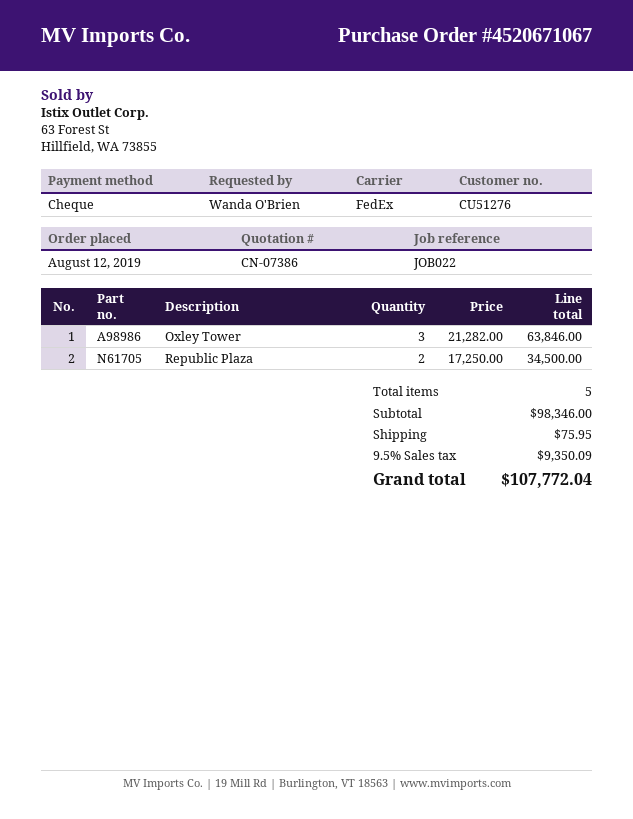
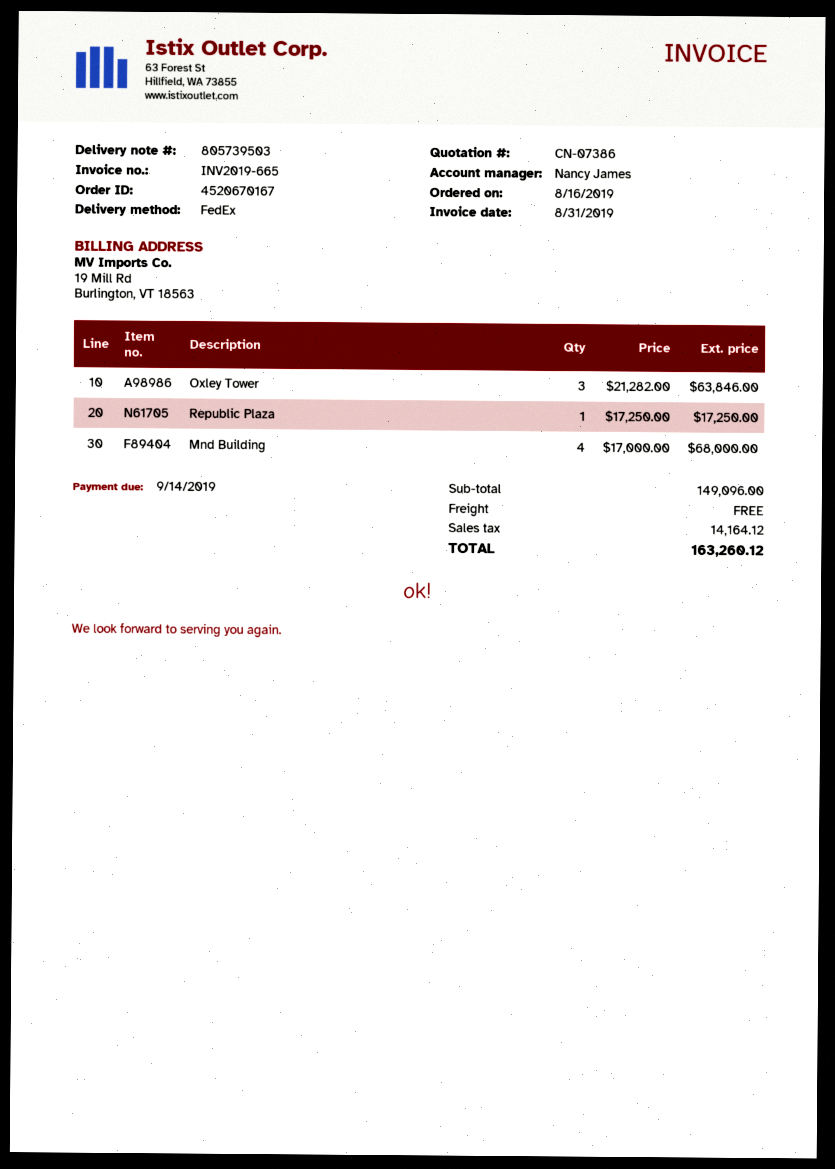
order number: 4520671067 -> 4520670167
order date: 2019-08-12 -> 2019-08-16
Republic Plaza: 2 x 17250.00 = 34500.00 -> 1 x 17250.00 = 17250.00
Mnd Building: none -> 4 x 17000.00 = 68000.00
subtotal: 98346.00 -> 149096.00
shipping: 75.95 -> 0.00
tax: 9350.09 -> 14164.12
total: 107772.04 -> 163260.12

